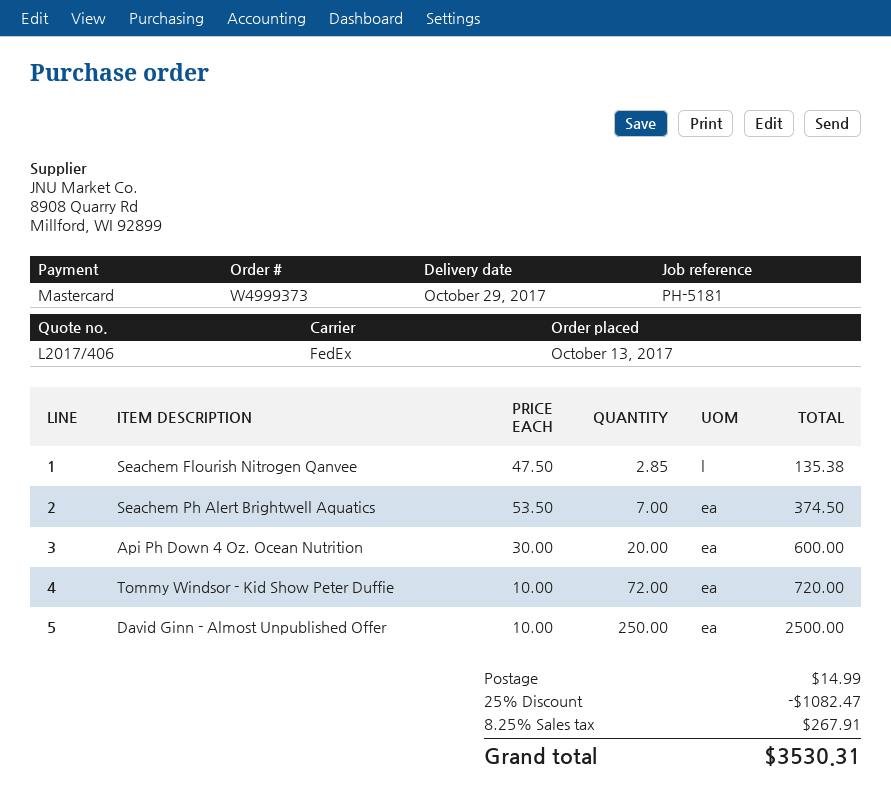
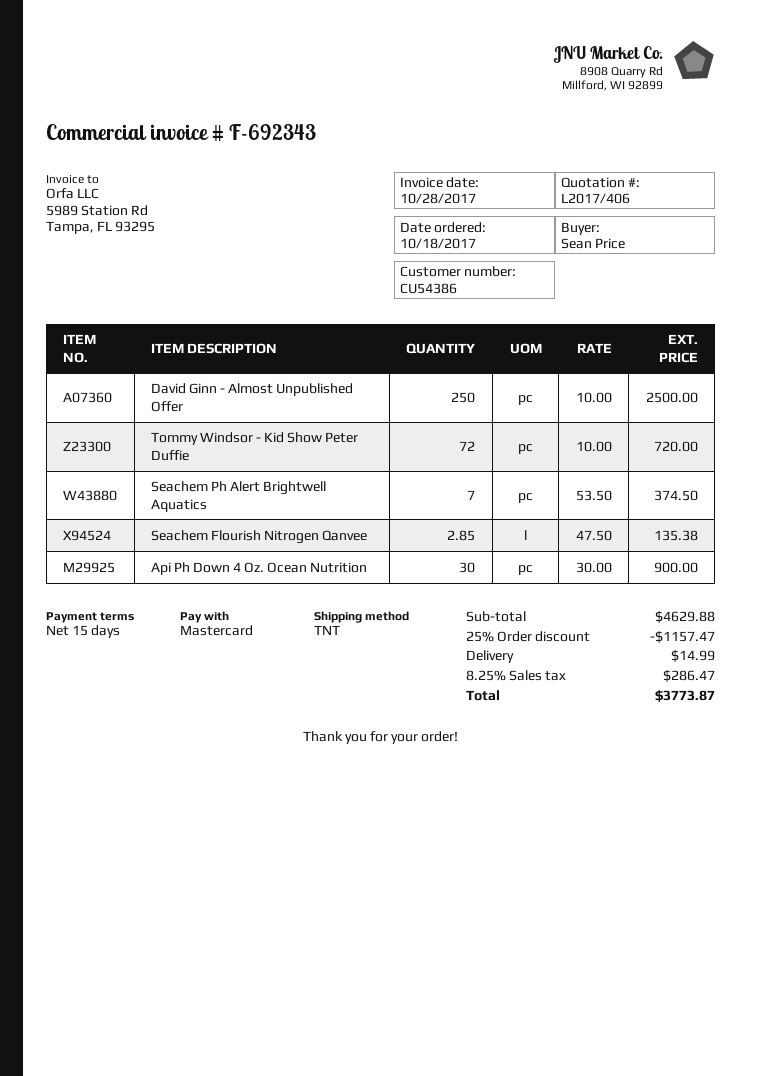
order date: 2017-10-13 -> 2017-10-18
shipping method: FedEx -> TNT
Api Ph Down 4 Oz. Ocean Nutrition: 20 x 30.00 = 600.00 -> 30 x 30.00 = 900.00
discount: 25% = 1082.47 -> 25% = 1157.47
tax: 8.25% = 267.91 -> 8.25% = 286.47
total: 3530.31 -> 3773.87

